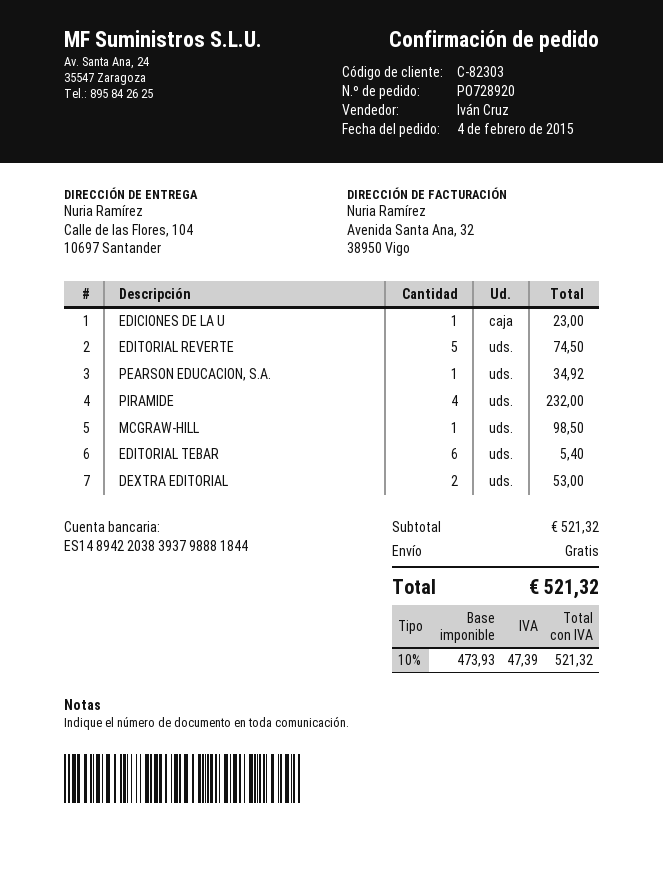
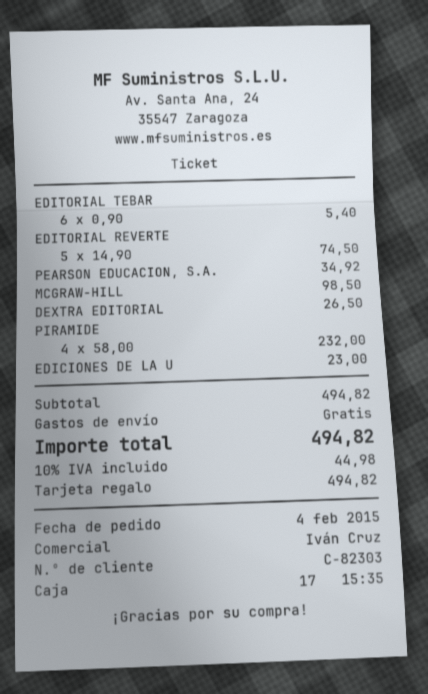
DEXTRA EDITORIAL: 2 for 53.00 -> 1 for 26.50
subtotal: 521.32 -> 494.82
tax: 10% = 47.39 -> 10% = 44.98
total: 521.32 -> 494.82

